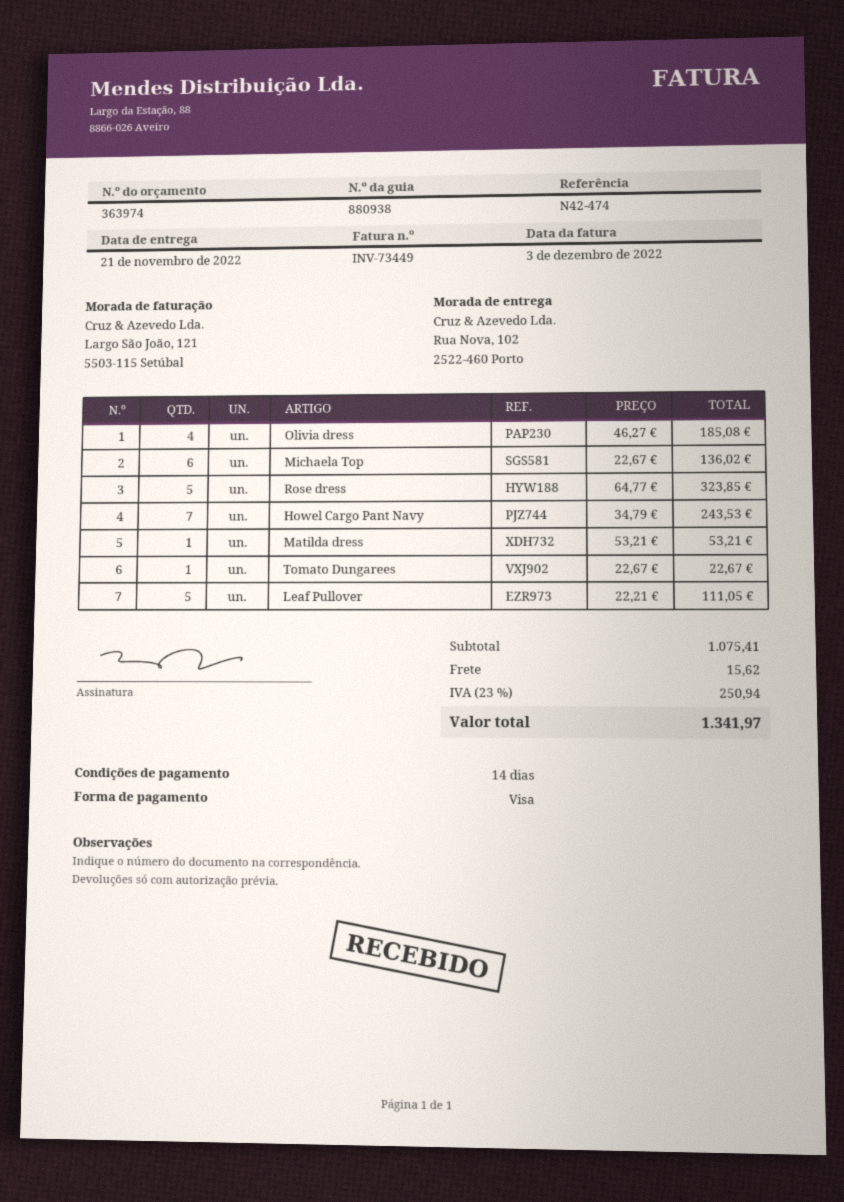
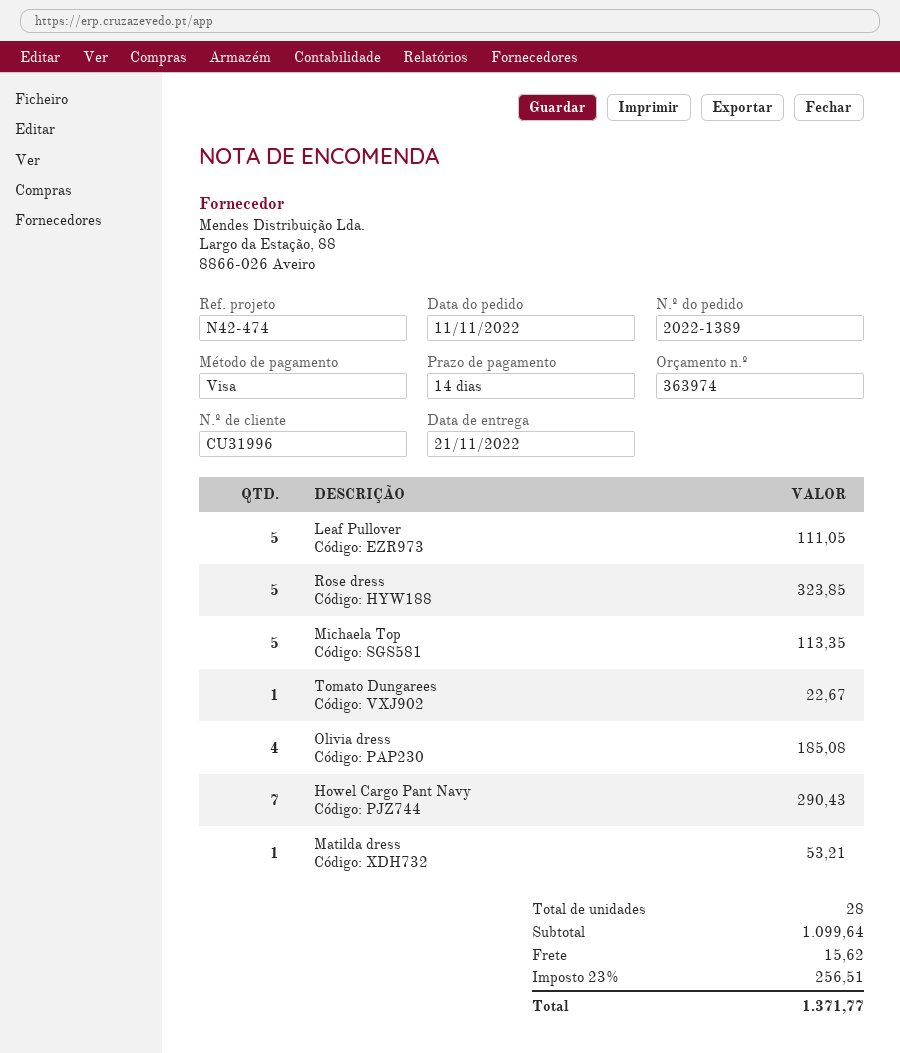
Michaela Top: 6 for 136.02 -> 5 for 113.35
Howel Cargo Pant Navy: 7 for 243.53 -> 7 for 290.43
subtotal: 1075.41 -> 1099.64
tax: 23% = 250.94 -> 23% = 256.51
total: 1341.97 -> 1371.77

